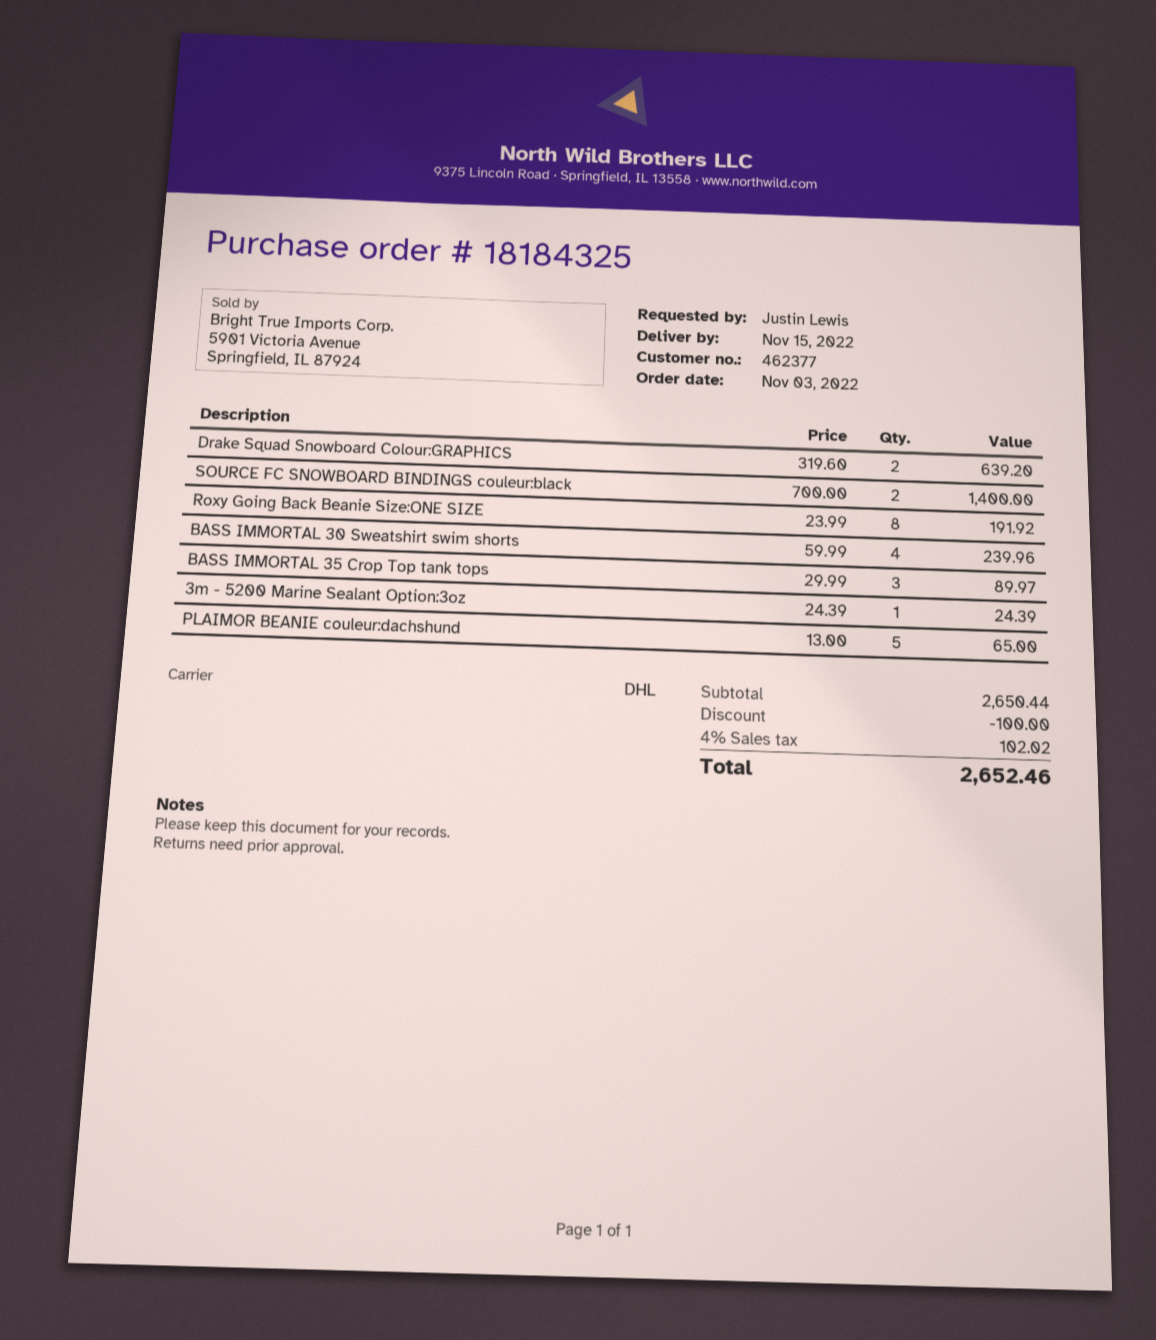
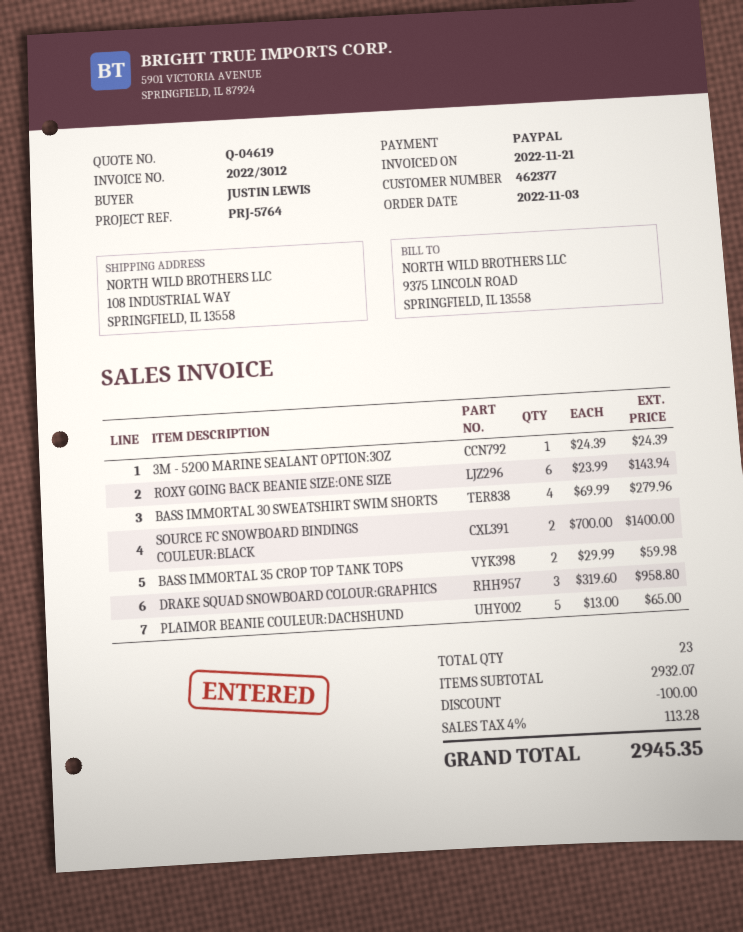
Drake Squad Snowboard Colour:GRAPHICS: 2 x 319.60 = 639.20 -> 3 x 319.60 = 958.80
Roxy Going Back Beanie Size:ONE SIZE: 8 x 23.99 = 191.92 -> 6 x 23.99 = 143.94
BASS IMMORTAL 30 Sweatshirt swim shorts: 4 x 59.99 = 239.96 -> 4 x 69.99 = 279.96
BASS IMMORTAL 35 Crop Top tank tops: 3 x 29.99 = 89.97 -> 2 x 29.99 = 59.98
subtotal: 2650.44 -> 2932.07
tax: 4% = 102.02 -> 4% = 113.28
total: 2652.46 -> 2945.35

